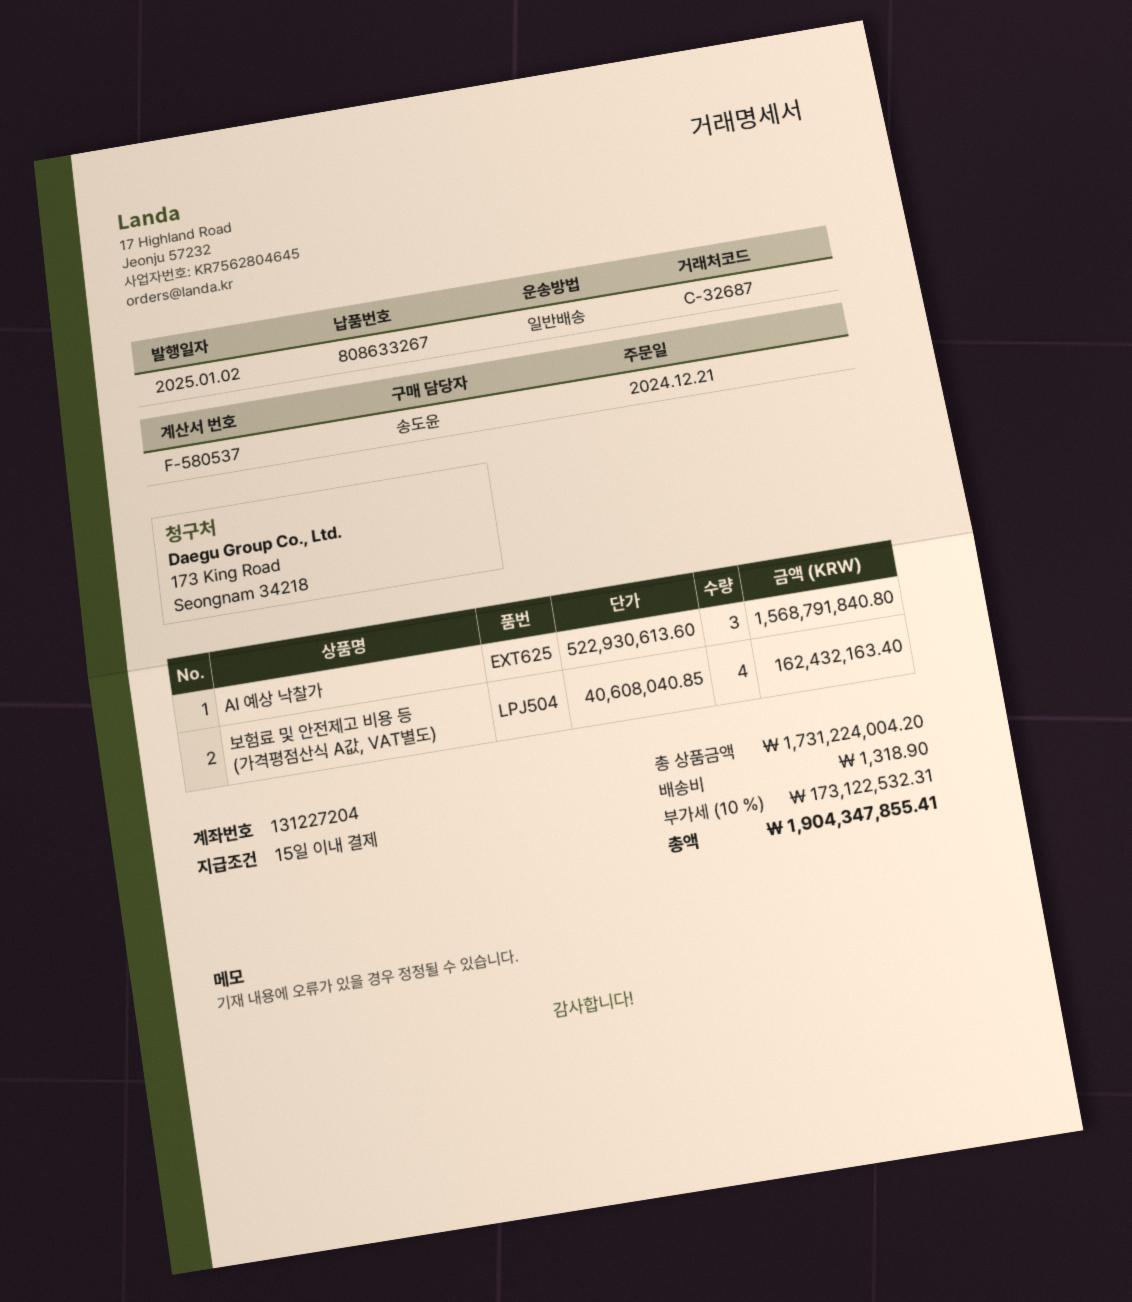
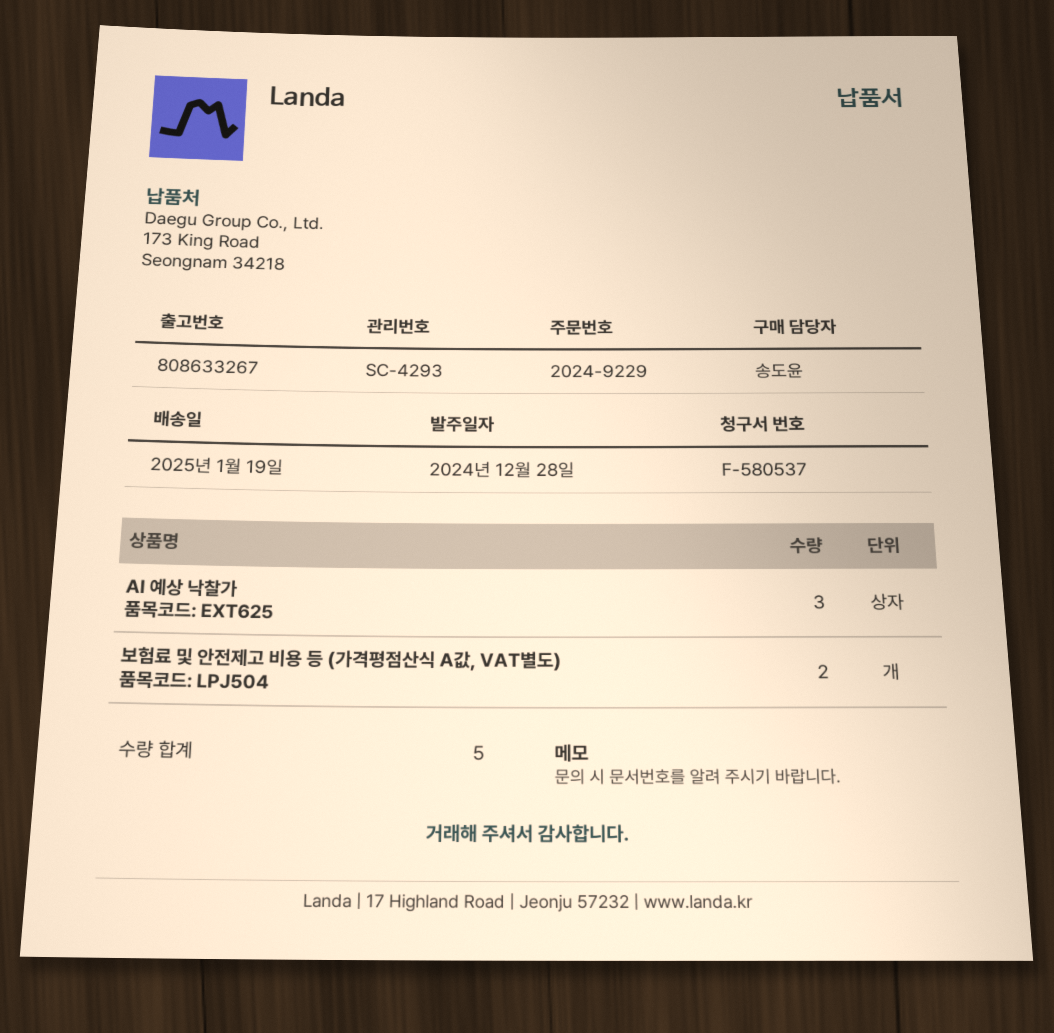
order date: 2024-12-21 -> 2024-12-28
보험료 및 안전제고 비용 등 (가격평점산식 A값, VAT별도): 4 -> 2

